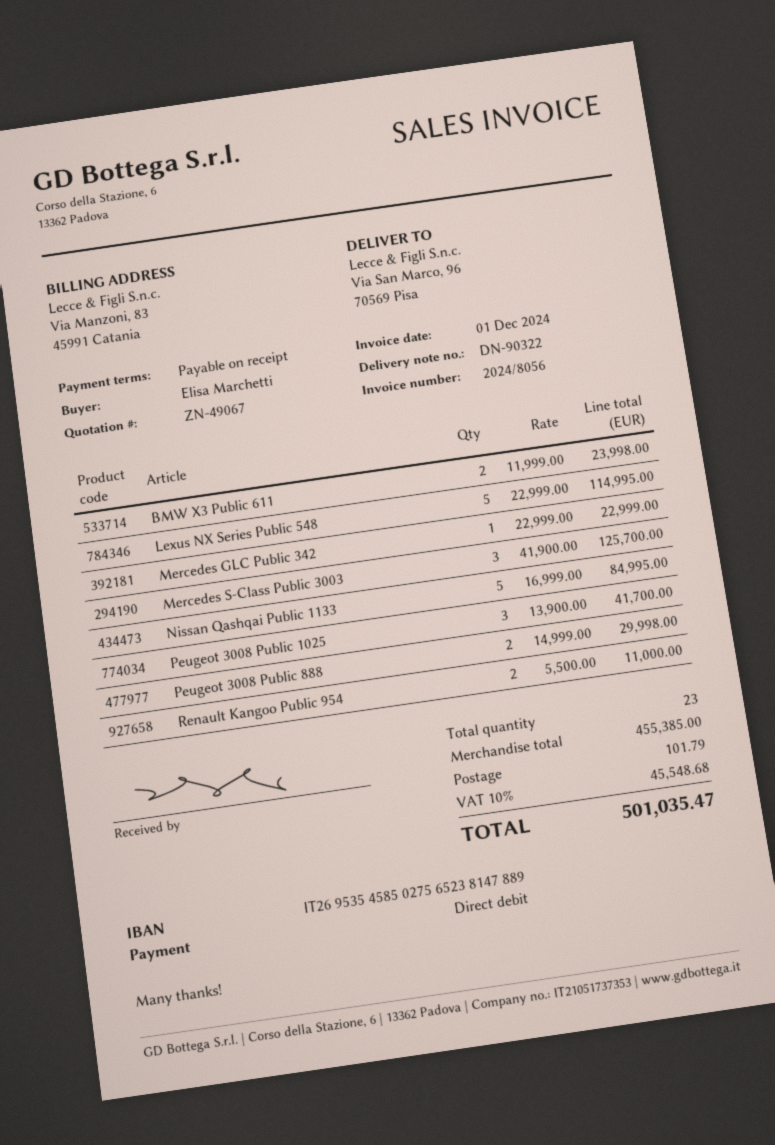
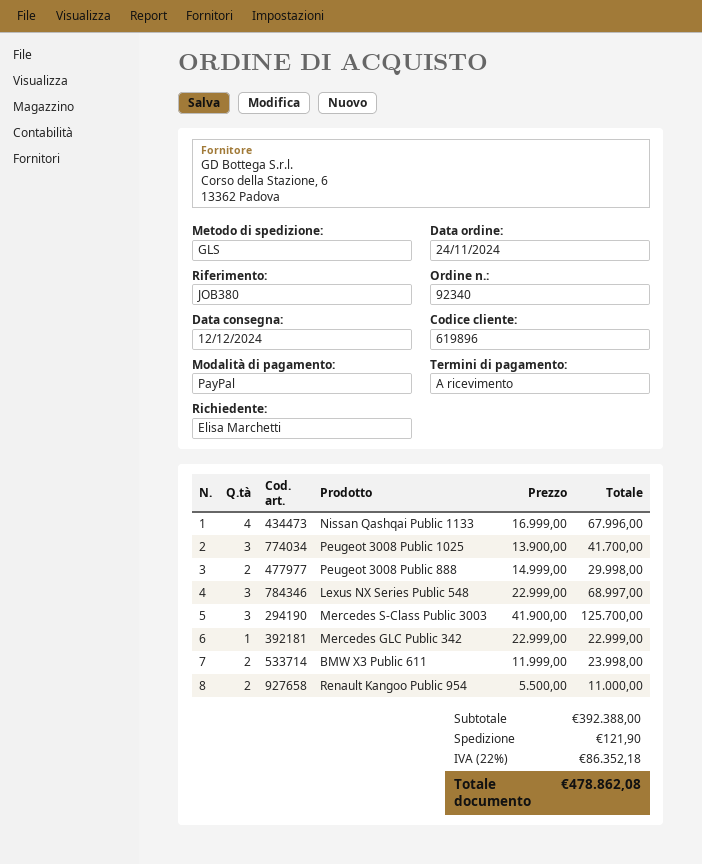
payment method: direct debit -> PayPal
Lexus NX Series Public 548: 5 x 22999.00 = 114995.00 -> 3 x 22999.00 = 68997.00
Nissan Qashqai Public 1133: 5 x 16999.00 = 84995.00 -> 4 x 16999.00 = 67996.00
subtotal: 455385.00 -> 392388.00
shipping: 101.79 -> 121.90
tax: 10% = 45548.68 -> 22% = 86352.18
total: 501035.47 -> 478862.08

